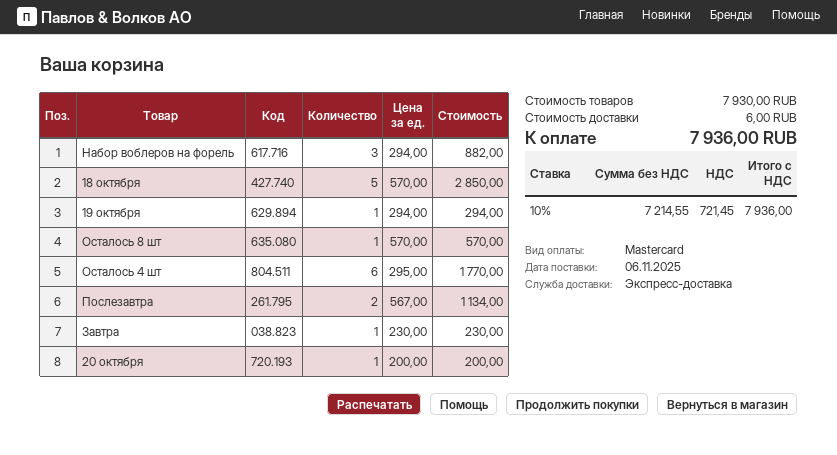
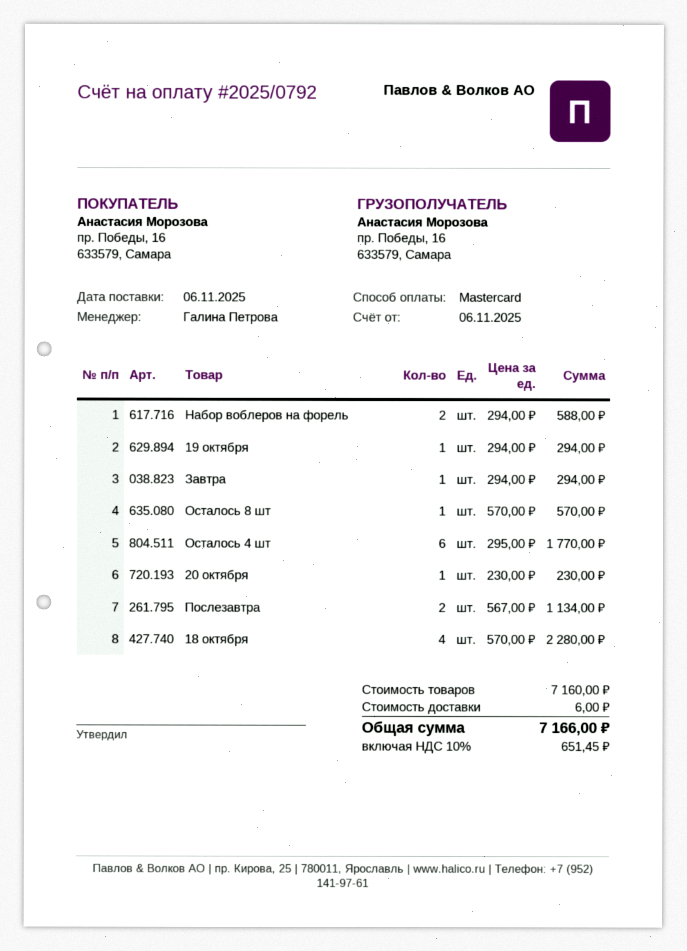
Набор воблеров на форель: 3 x 294.00 = 882.00 -> 2 x 294.00 = 588.00
18 октября: 5 x 570.00 = 2850.00 -> 4 x 570.00 = 2280.00
Завтра: 1 x 230.00 = 230.00 -> 1 x 294.00 = 294.00
20 октября: 1 x 200.00 = 200.00 -> 1 x 230.00 = 230.00
subtotal: 7930.00 -> 7160.00
tax: 10% = 721.45 -> 10% = 651.45
total: 7936.00 -> 7166.00

